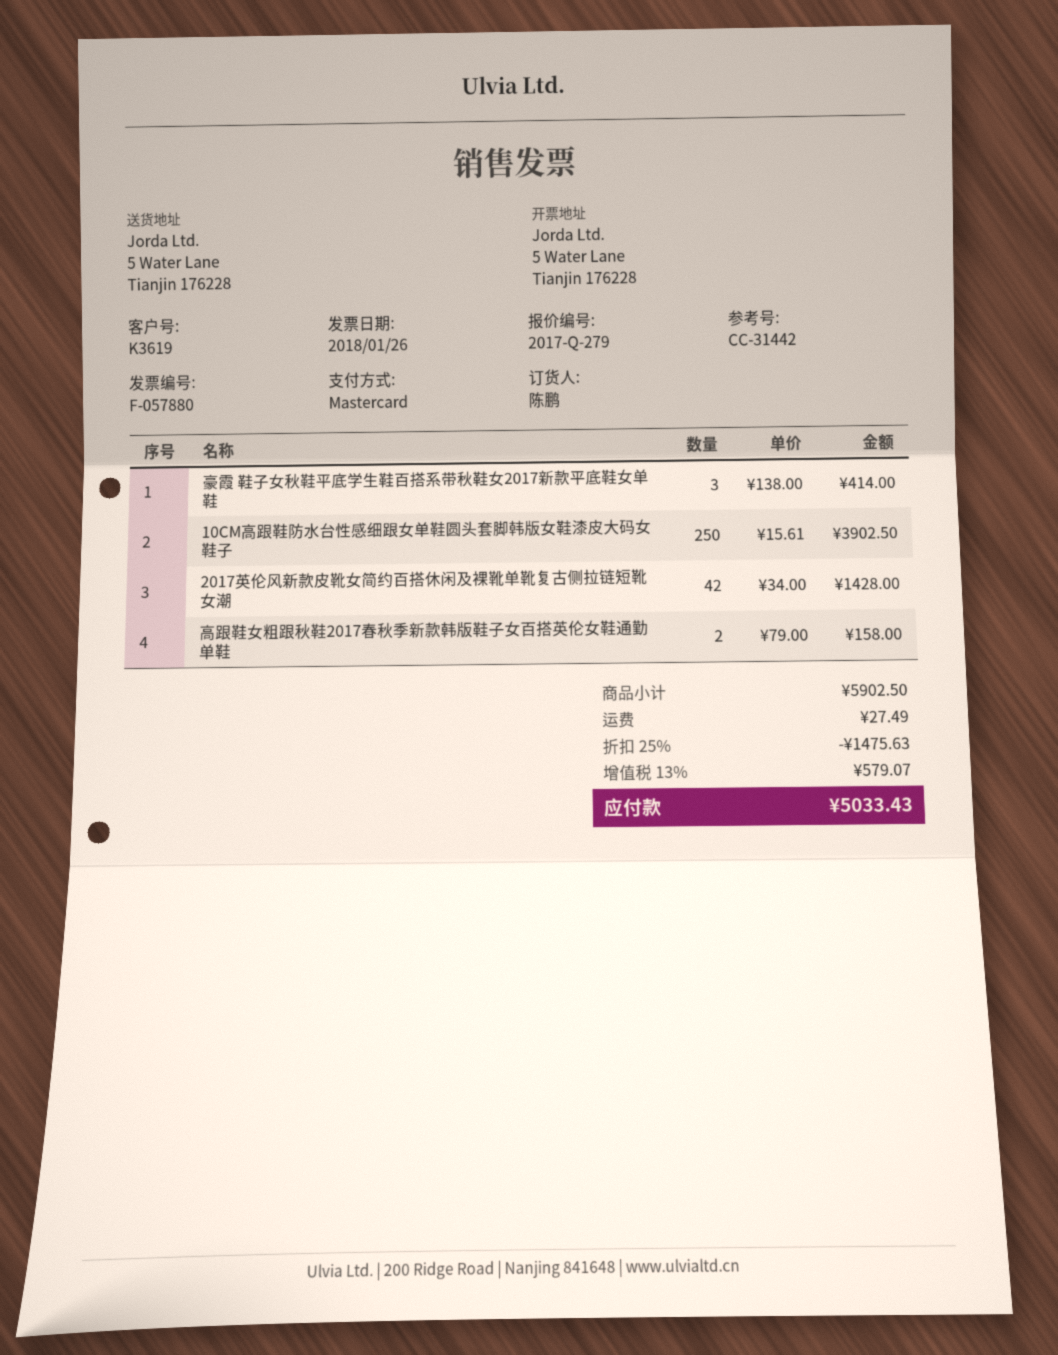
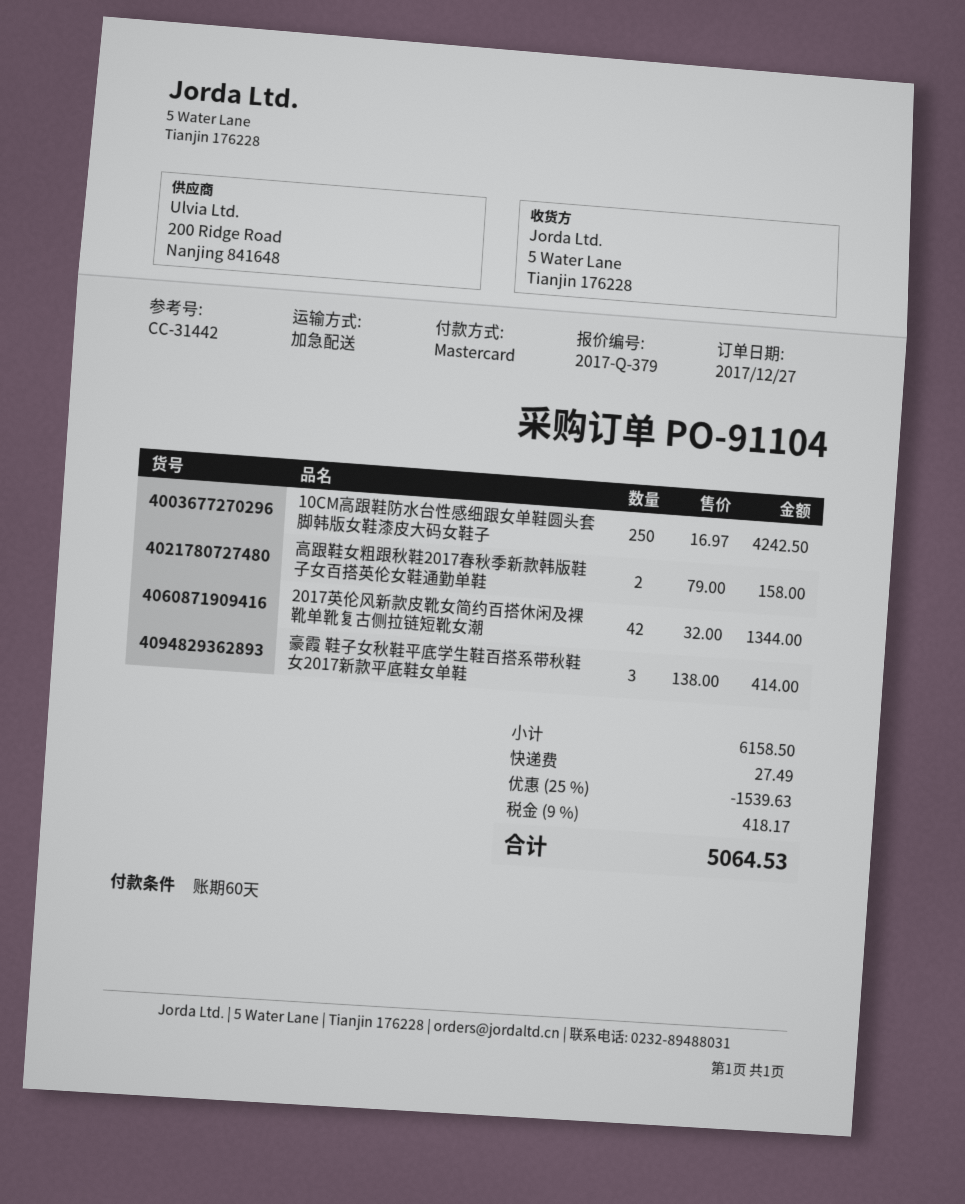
quote number: 2017-Q-279 -> 2017-Q-379
10CM高跟鞋防水台性感细跟女单鞋圆头套脚韩版女鞋漆皮大码女鞋子: 250 x 15.61 = 3902.50 -> 250 x 16.97 = 4242.50
2017英伦风新款皮靴女简约百搭休闲及裸靴单靴复古侧拉链短靴女潮: 42 x 34.00 = 1428.00 -> 42 x 32.00 = 1344.00
subtotal: 5902.50 -> 6158.50
discount: 25% = 1475.63 -> 25% = 1539.63
tax: 13% = 579.07 -> 9% = 418.17
total: 5033.43 -> 5064.53

